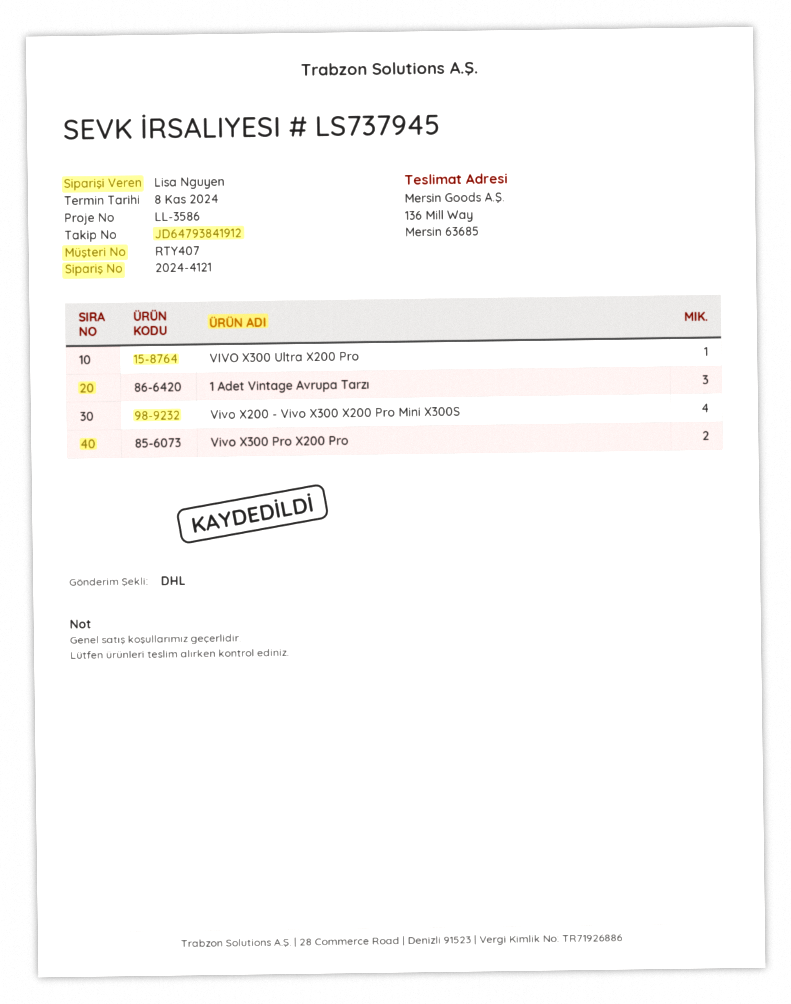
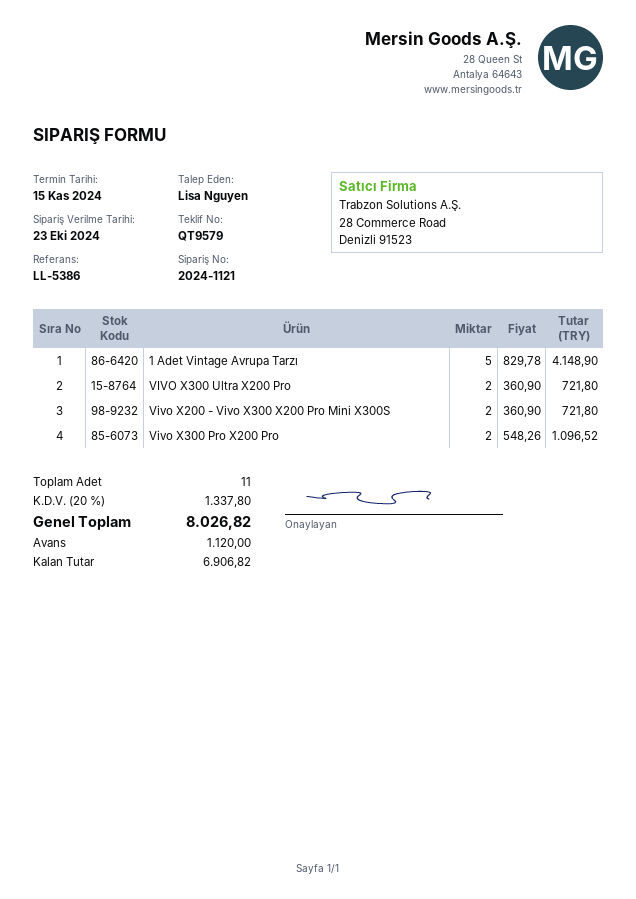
order number: 2024-4121 -> 2024-1121
delivery date: 2024-11-08 -> 2024-11-15
reference: LL-3586 -> LL-5386
VIVO X300 Ultra X200 Pro: 1 -> 2
1 Adet Vintage Avrupa Tarzı: 3 -> 5
Vivo X200 - Vivo X300 X200 Pro Mini X300S: 4 -> 2

